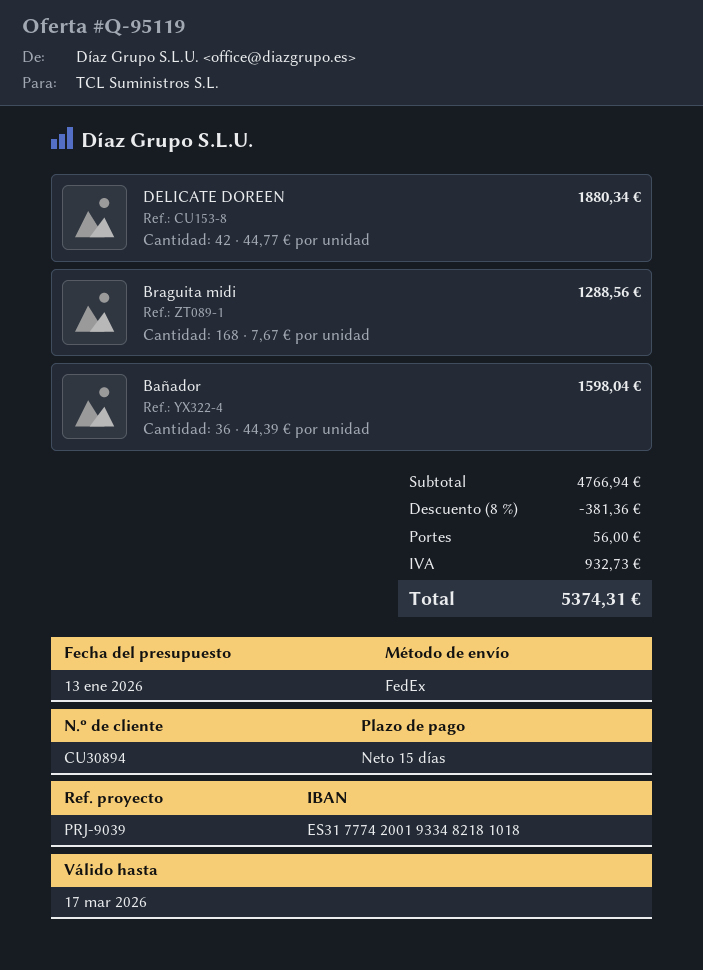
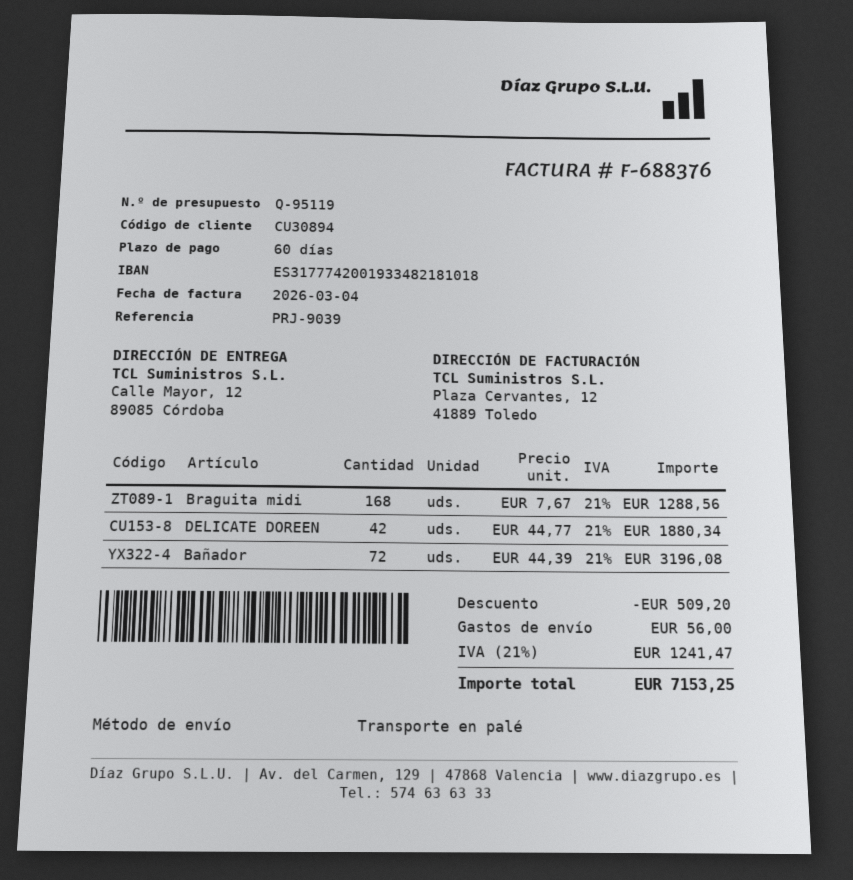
payment terms: 15 days -> 60 days
shipping method: FedEx -> pallet freight
Bañador: 36 x 44.39 = 1598.04 -> 72 x 44.39 = 3196.08
discount: 381.36 -> 509.20
tax: 932.73 -> 1241.47
total: 5374.31 -> 7153.25

